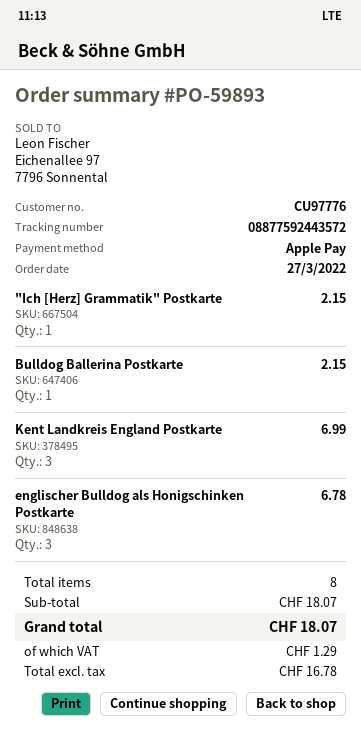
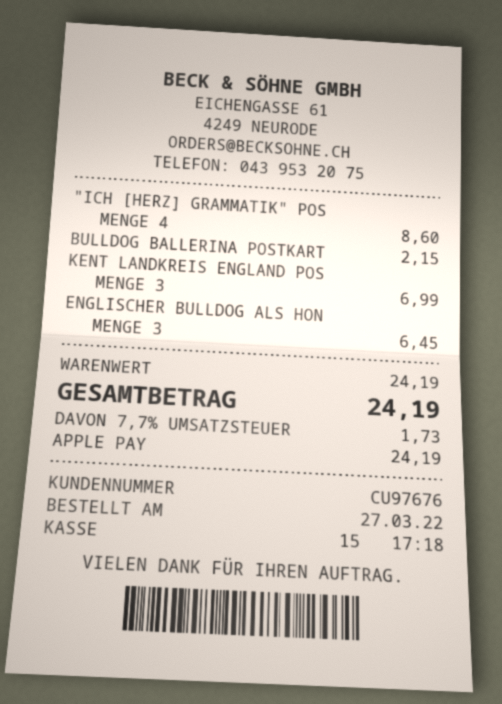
customer number: CU97776 -> CU97676
"Ich [Herz] Grammatik" Postkarte: 1 for 2.15 -> 4 for 8.60
englischer Bulldog als Honigschinken Postkarte: 3 for 6.78 -> 3 for 6.45
subtotal: 18.07 -> 24.19
tax: 1.29 -> 1.73
total: 18.07 -> 24.19

